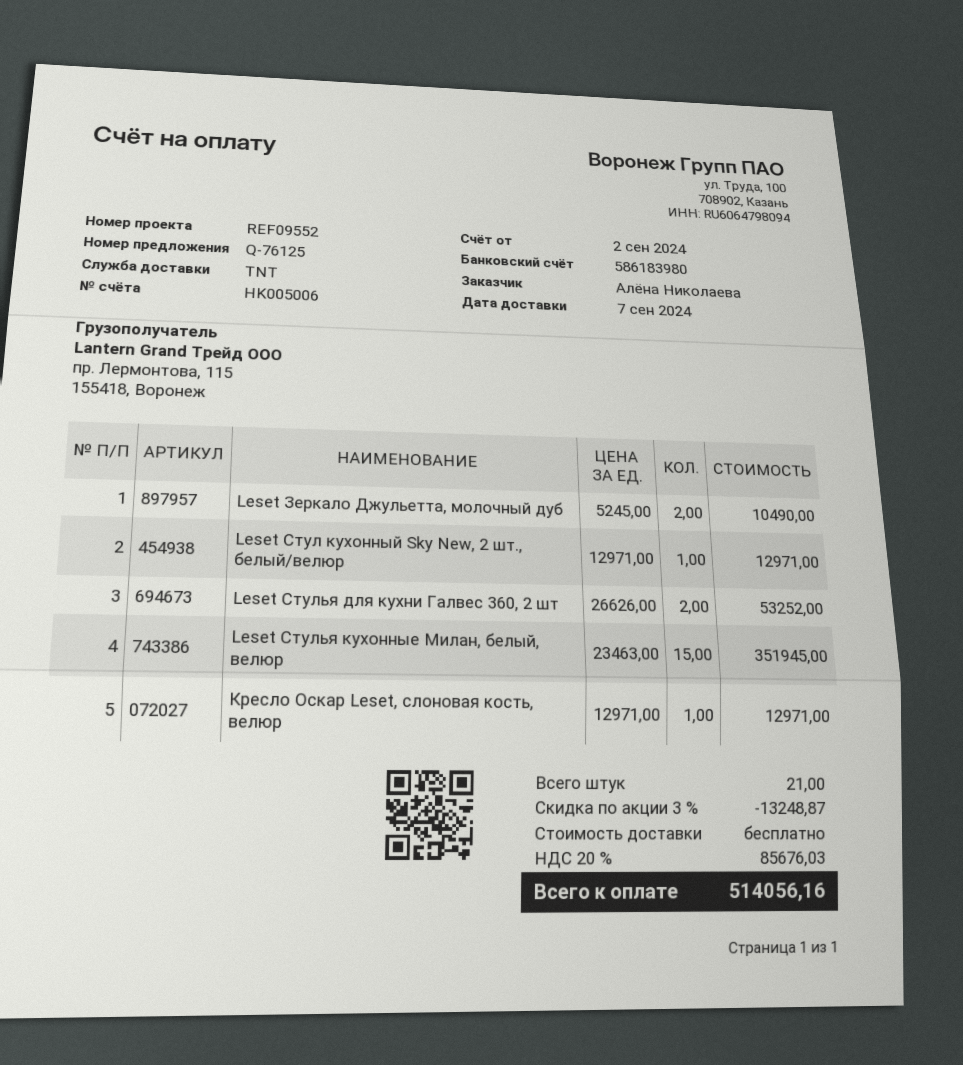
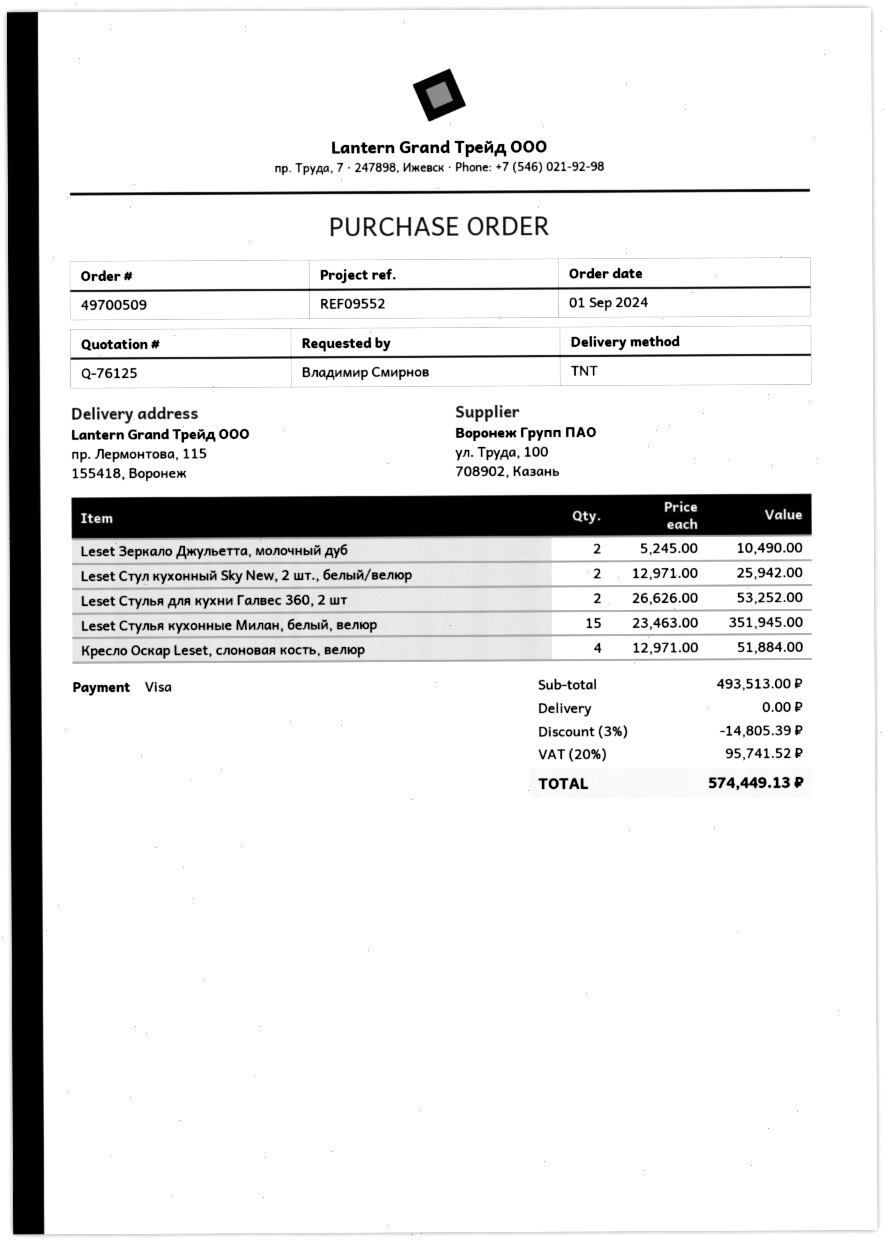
ordered by: Алёна Николаева -> Владимир Смирнов
Leset Стул кухонный Sky New, 2 шт., белый/велюр: 1 x 12971.00 = 12971.00 -> 2 x 12971.00 = 25942.00
Кресло Оскар Leset, слоновая кость, велюр: 1 x 12971.00 = 12971.00 -> 4 x 12971.00 = 51884.00
discount: 3% = 13248.87 -> 3% = 14805.39
tax: 20% = 85676.03 -> 20% = 95741.52
total: 514056.16 -> 574449.13

